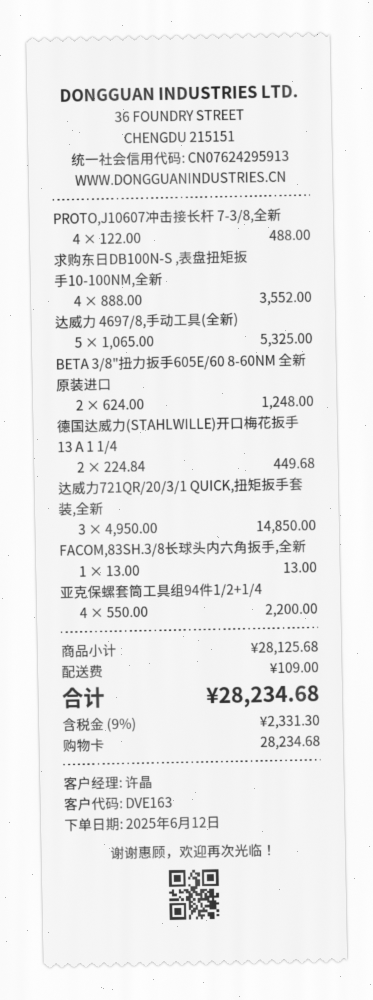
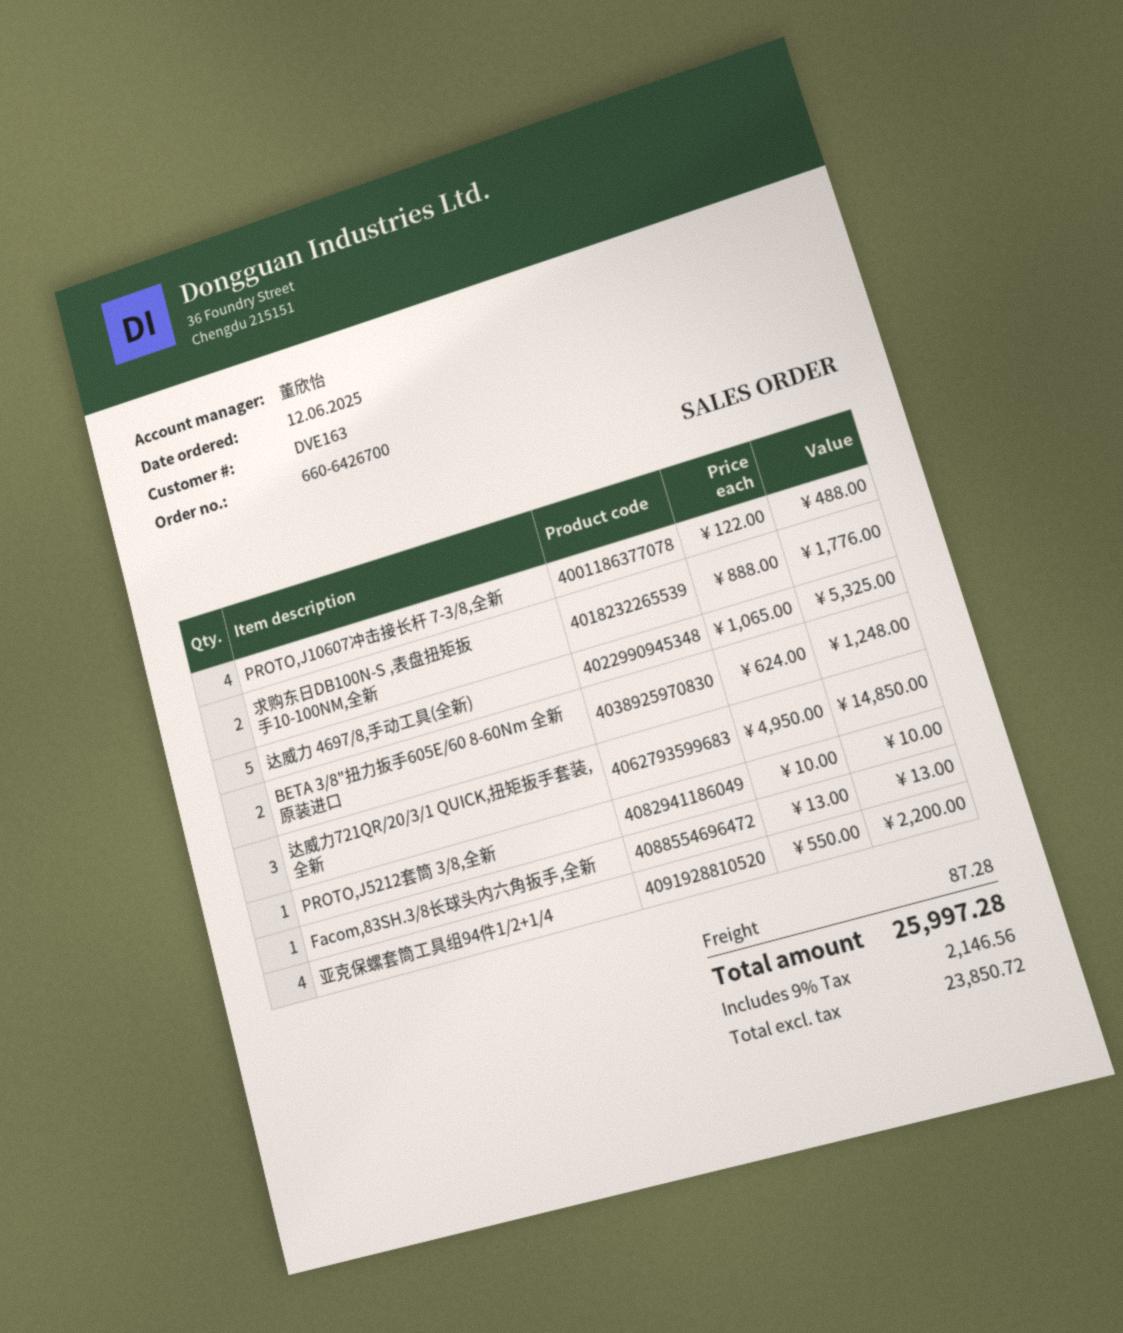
sales rep: 许晶 -> 董欣怡
求购东日DB100N-S ,表盘扭矩扳手10-100NM,全新: 4 x 888.00 = 3552.00 -> 2 x 888.00 = 1776.00
德国达威力(STAHLWILLE)开口梅花扳手 13 A 1 1/4: 2 x 224.84 = 449.68 -> none
PROTO,J5212套筒 3/8,全新: none -> 1 x 10.00 = 10.00
shipping: 109.00 -> 87.28
tax: 9% = 2331.30 -> 9% = 2146.56
total: 28234.68 -> 25997.28

